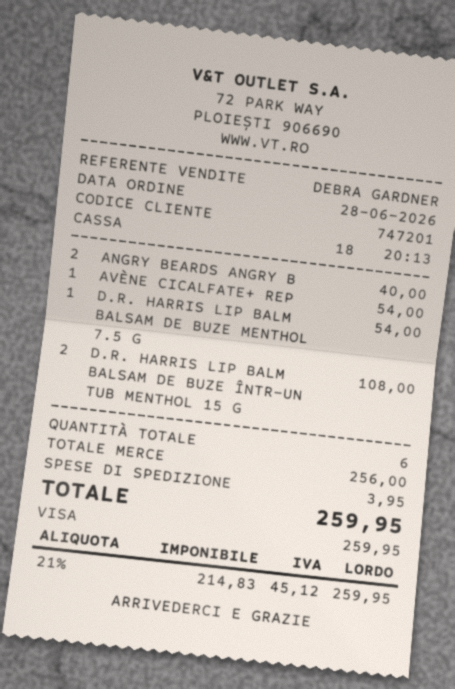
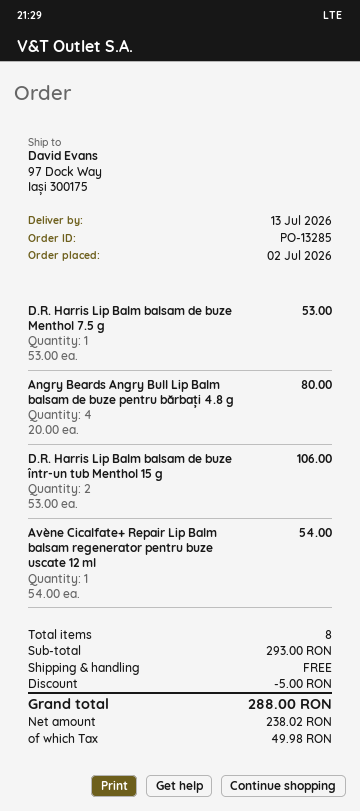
order date: 2026-06-28 -> 2026-07-02
ANGRY BEARDS ANGRY B: 2 for 40.00 -> 4 for 80.00
D.R. HARRIS LIP BALM BALSAM DE BUZE MENTHOL 7.5 G: 1 for 54.00 -> 1 for 53.00
D.R. HARRIS LIP BALM BALSAM DE BUZE ÎNTR-UN TUB MENTHOL 15 G: 2 for 108.00 -> 2 for 106.00
total quantity: 6 -> 8
subtotal: 256.00 -> 293.00
discount: none -> 5.00
shipping: 3.95 -> 0.00
net: 214.83 -> 238.02
tax: 45.12 -> 49.98
total: 259.95 -> 288.00

